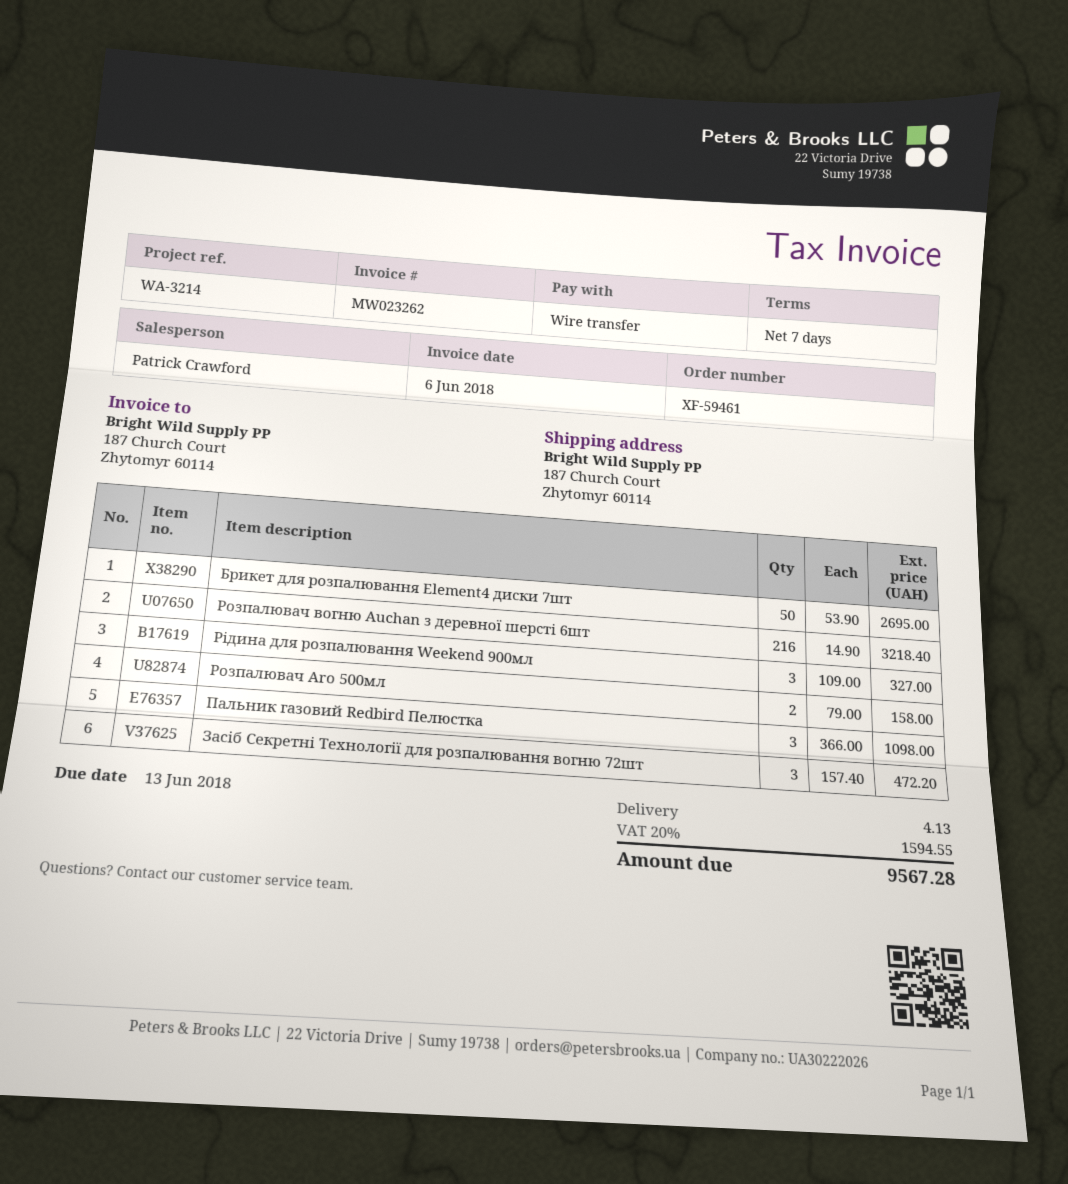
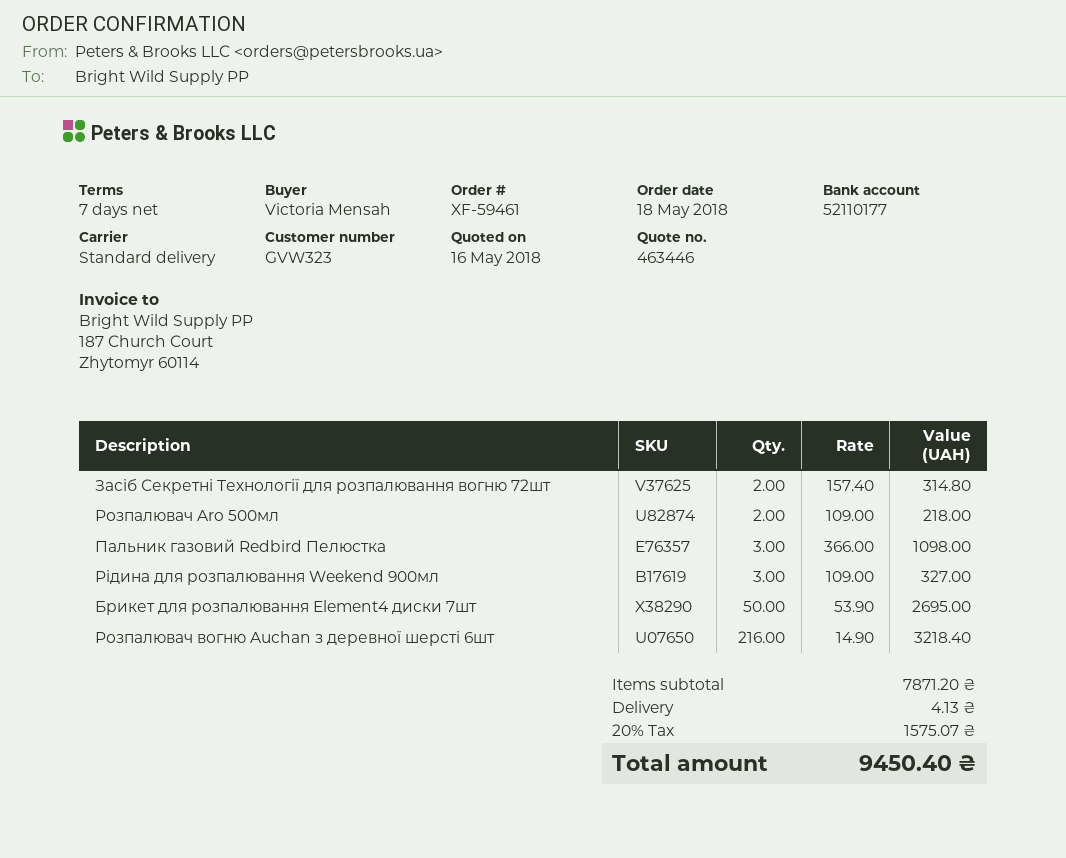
Розпалювач Aro 500мл: 2 x 79.00 = 158.00 -> 2 x 109.00 = 218.00
Засіб Секретні Технології для розпалювання вогню 72шт: 3 x 157.40 = 472.20 -> 2 x 157.40 = 314.80
tax: 20% = 1594.55 -> 20% = 1575.07
total: 9567.28 -> 9450.40

